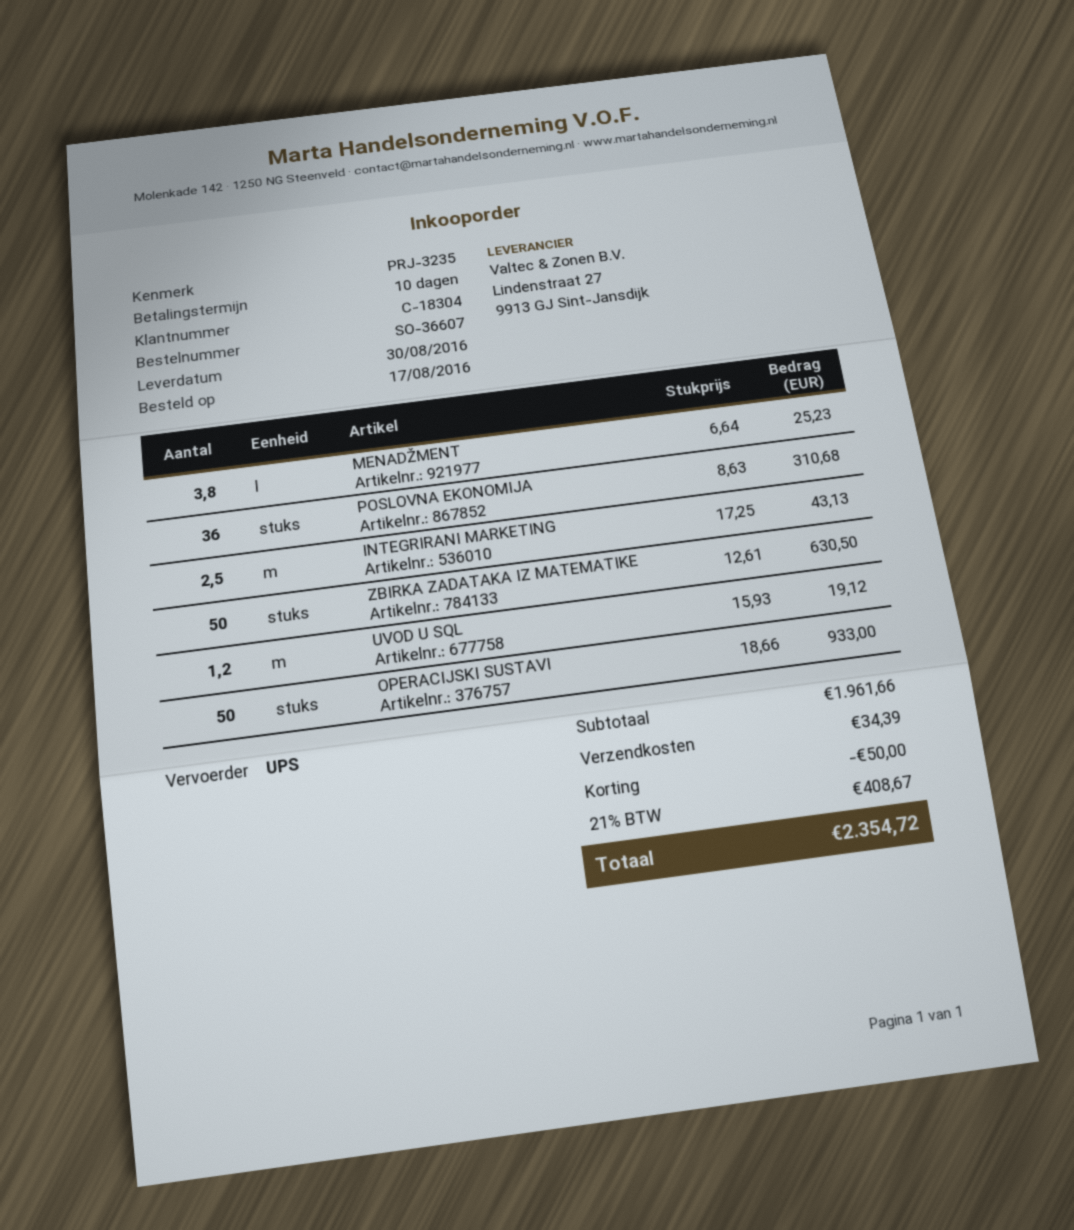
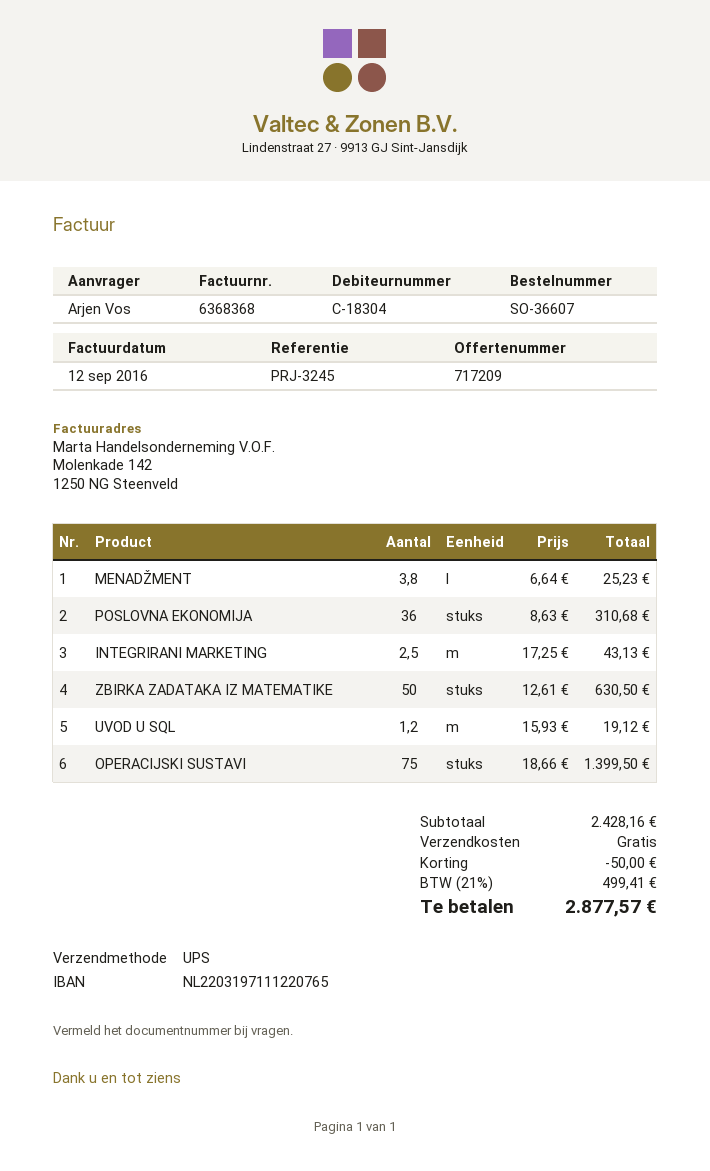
reference: PRJ-3235 -> PRJ-3245
OPERACIJSKI SUSTAVI: 50 x 18.66 = 933.00 -> 75 x 18.66 = 1399.50
subtotal: 1961.66 -> 2428.16
shipping: 34.39 -> 0.00
tax: 21% = 408.67 -> 21% = 499.41
total: 2354.72 -> 2877.57

